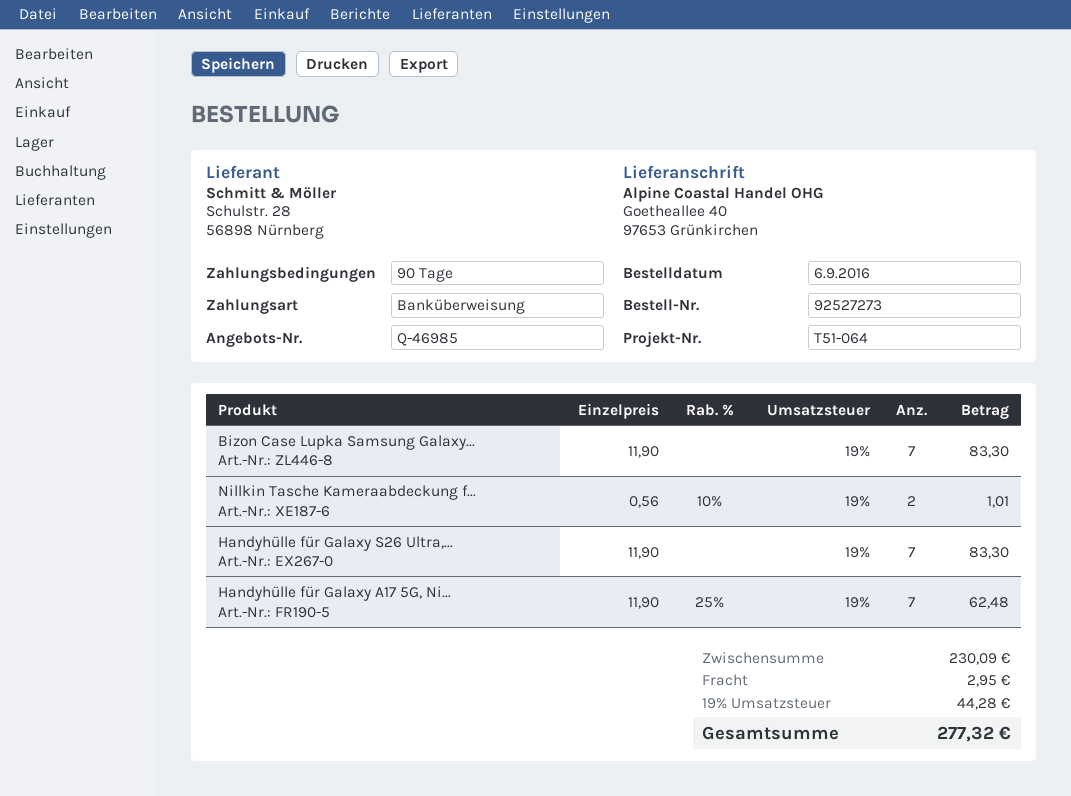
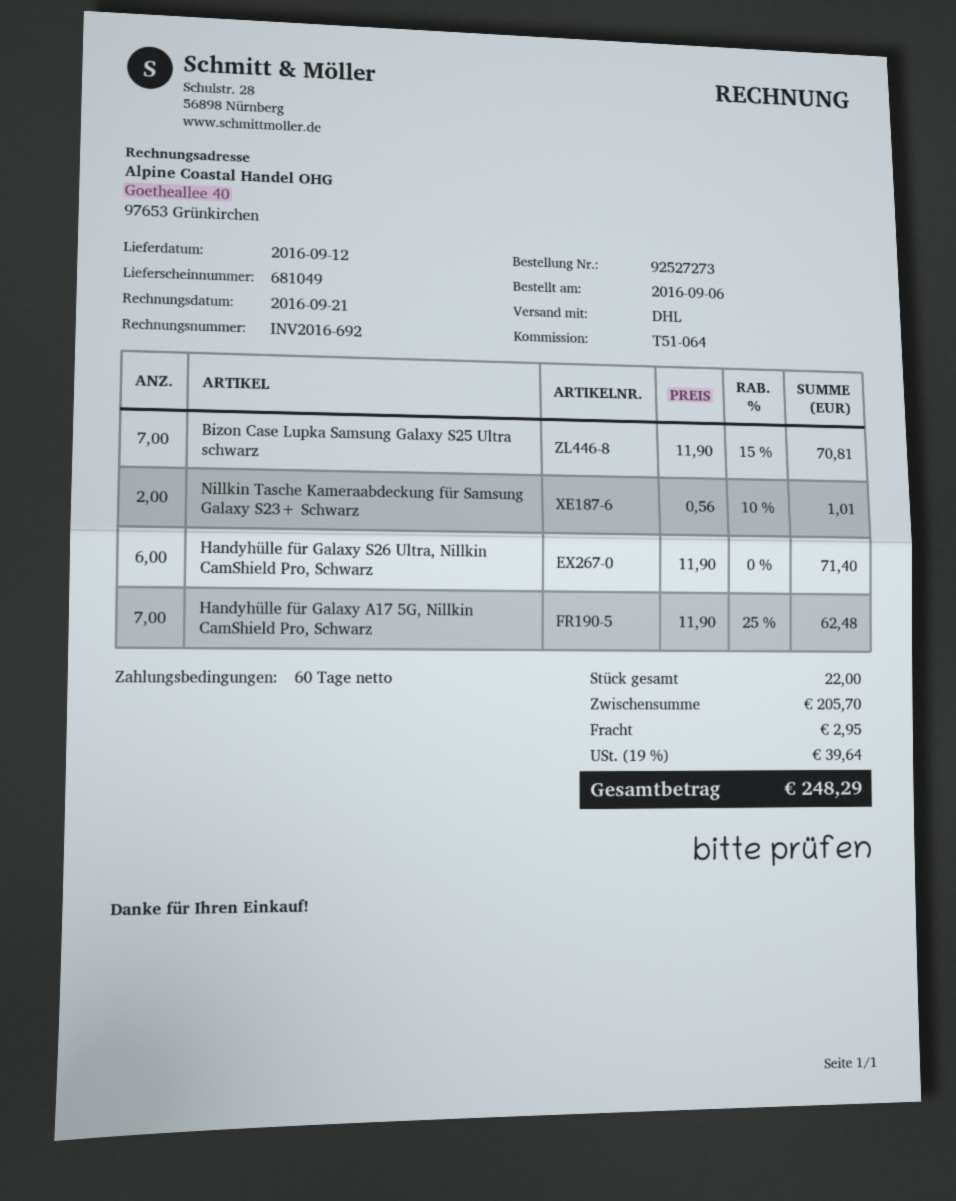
payment terms: 90 days -> 60 days
Bizon Case Lupka Samsung Galaxy...: 7 x 11.90 = 83.30 -> 7 x 11.90 - 15% = 70.81
Handyhülle für Galaxy S26 Ultra,...: 7 x 11.90 = 83.30 -> 6 x 11.90 = 71.40
subtotal: 230.09 -> 205.70
tax: 19% = 44.28 -> 19% = 39.64
total: 277.32 -> 248.29

